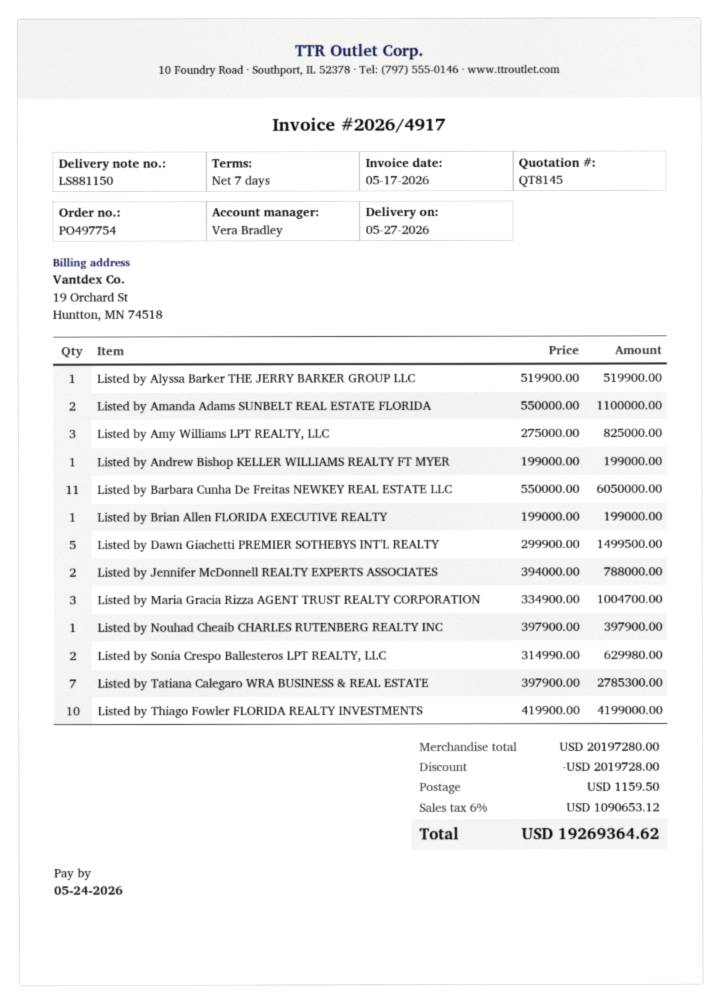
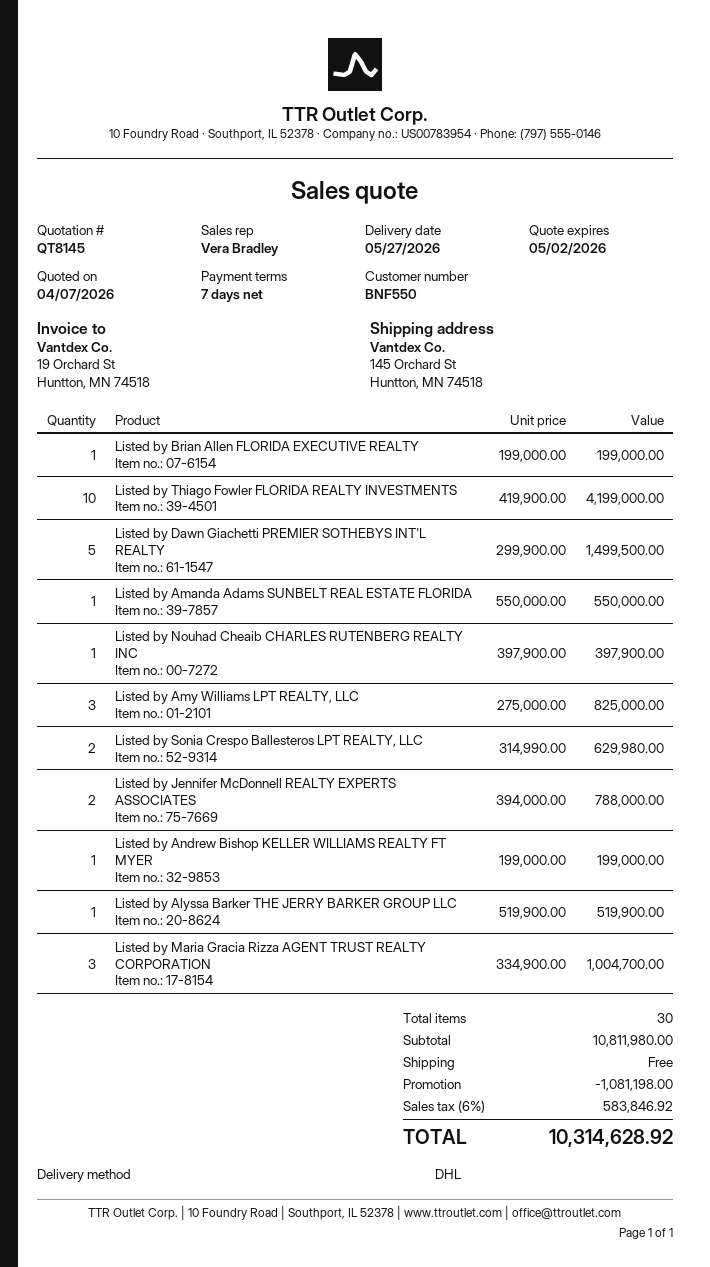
Listed by Amanda Adams SUNBELT REAL ESTATE FLORIDA: 2 x 550000.00 = 1100000.00 -> 1 x 550000.00 = 550000.00
Listed by Barbara Cunha De Freitas NEWKEY REAL ESTATE LLC: 11 x 550000.00 = 6050000.00 -> none
Listed by Tatiana Calegaro WRA BUSINESS & REAL ESTATE: 7 x 397900.00 = 2785300.00 -> none
subtotal: 20197280.00 -> 10811980.00
discount: 2019728.00 -> 1081198.00
shipping: 1159.50 -> 0.00
tax: 6% = 1090653.12 -> 6% = 583846.92
total: 19269364.62 -> 10314628.92

